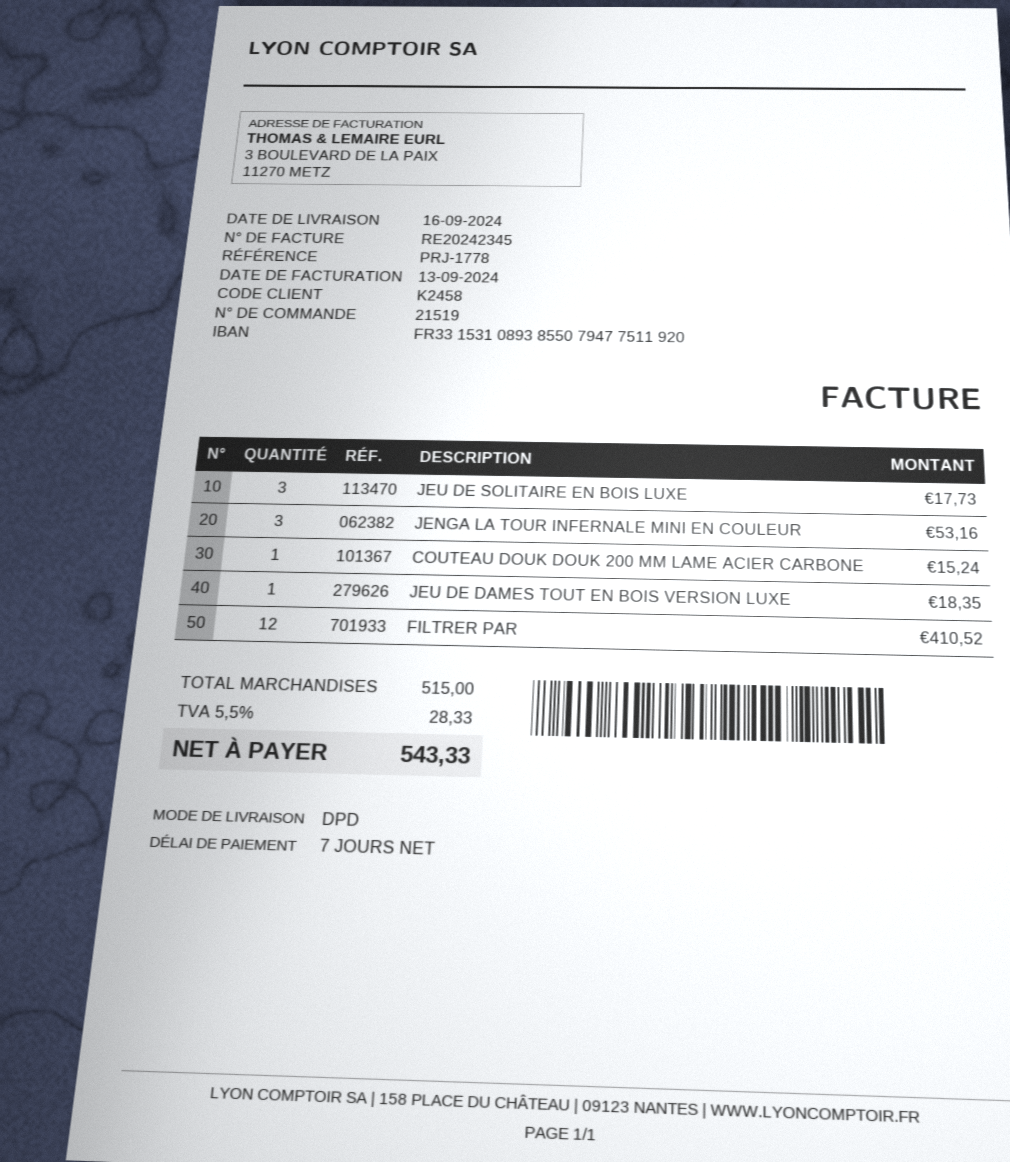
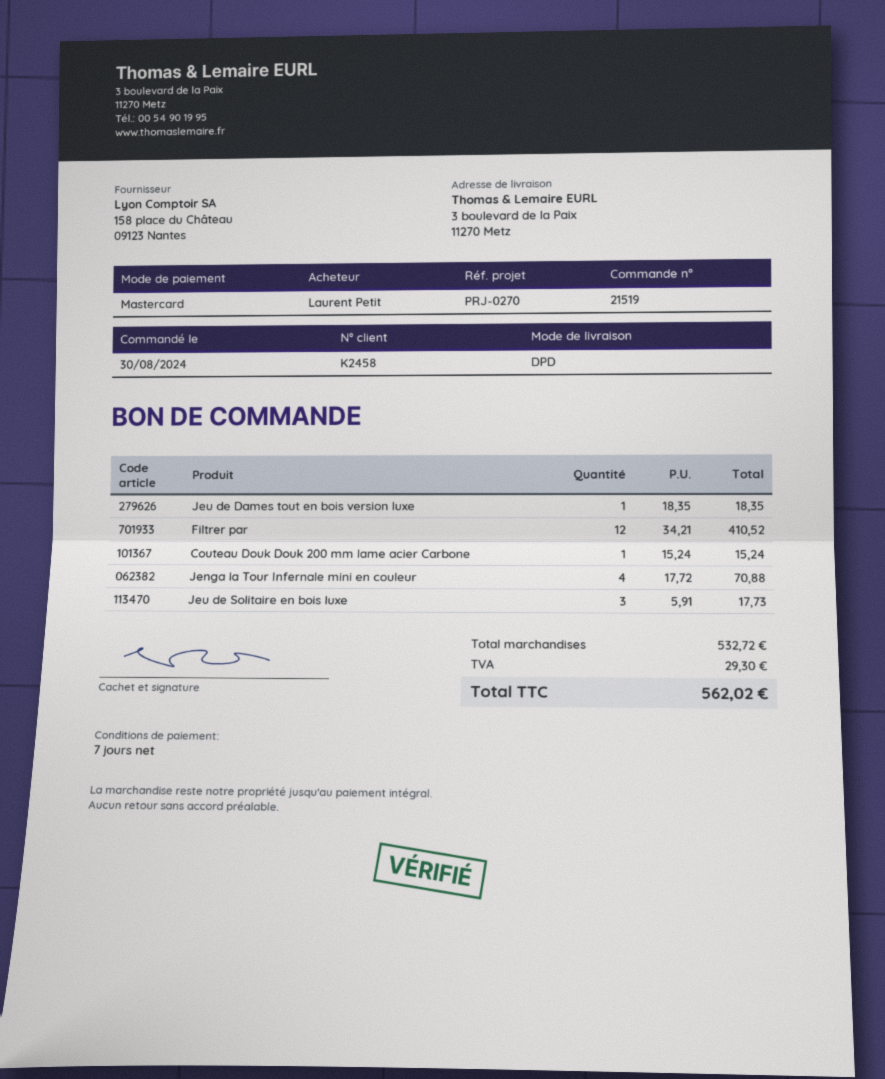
reference: PRJ-1778 -> PRJ-0270
JENGA LA TOUR INFERNALE MINI EN COULEUR: 3 for 53.16 -> 4 for 70.88
subtotal: 515.00 -> 532.72
tax: 28.33 -> 29.30
total: 543.33 -> 562.02

